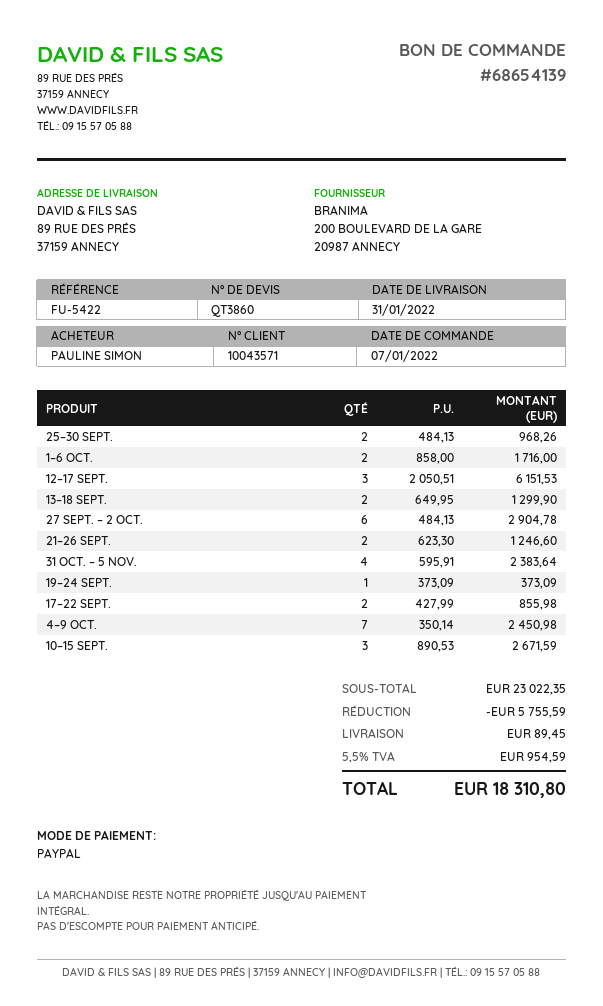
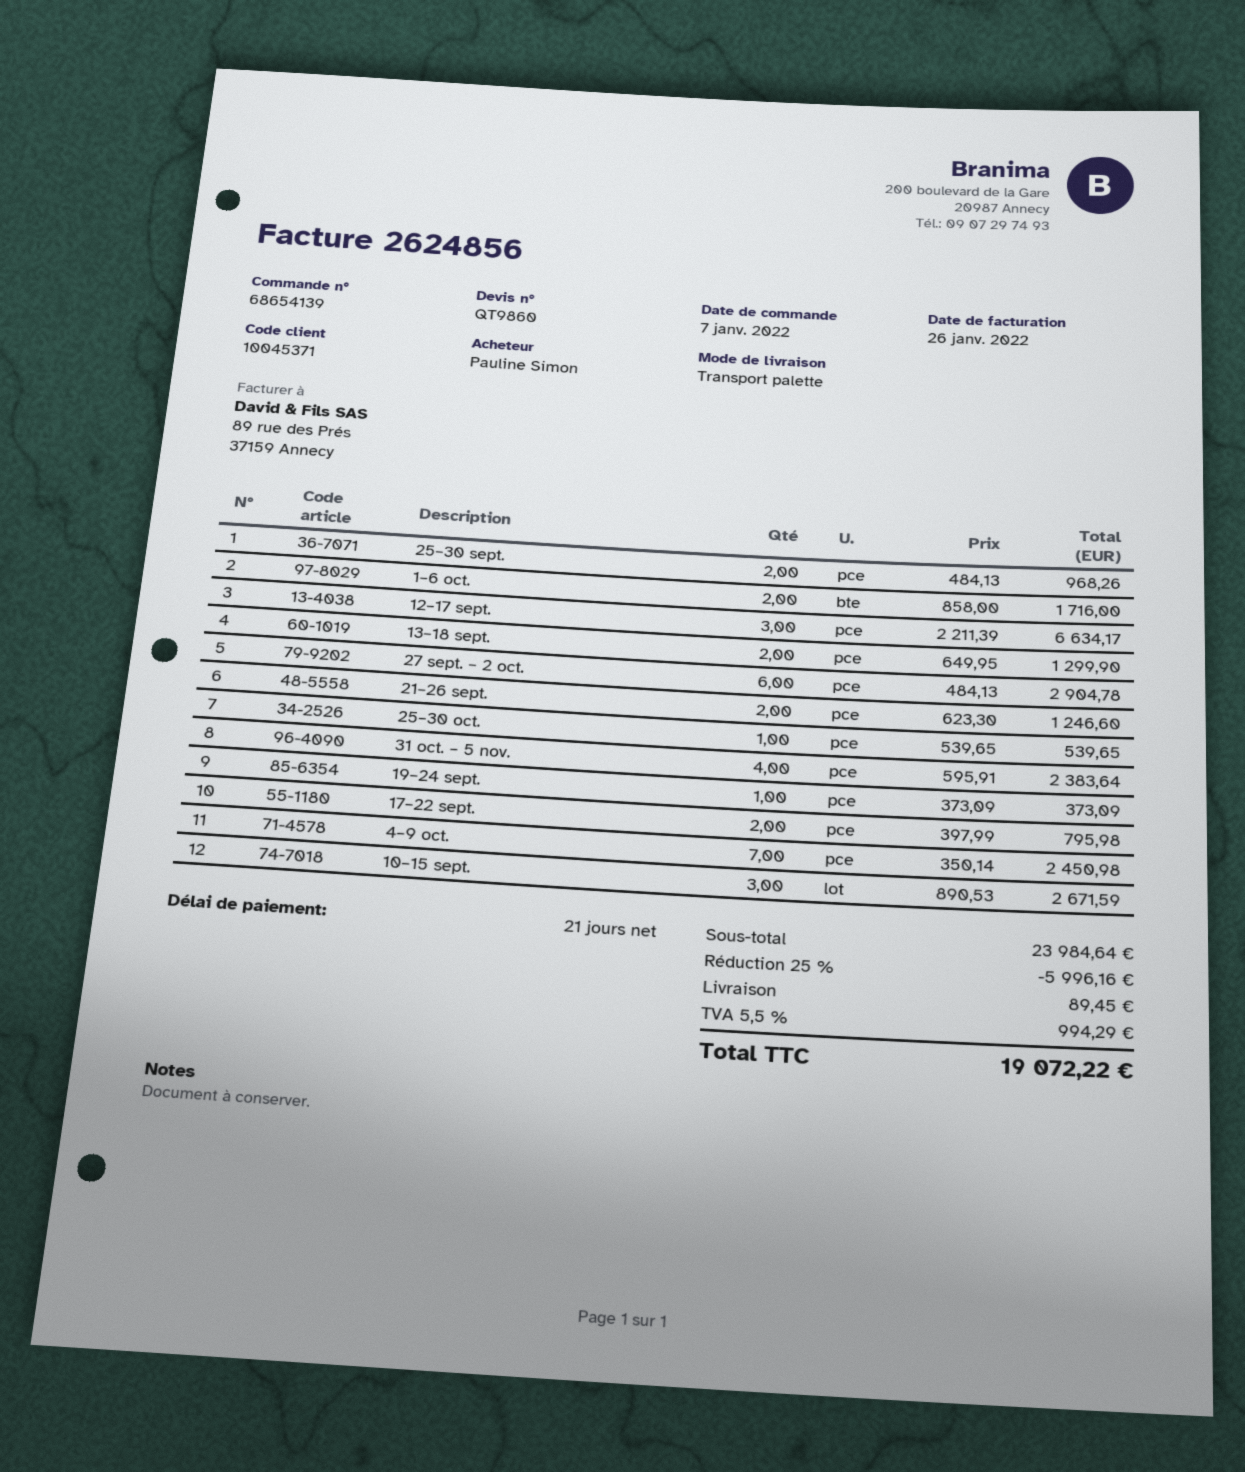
quote number: QT3860 -> QT9860
customer number: 10043571 -> 10045371
12–17 SEPT.: 3 x 2050.51 = 6151.53 -> 3 x 2211.39 = 6634.17
17–22 SEPT.: 2 x 427.99 = 855.98 -> 2 x 397.99 = 795.98
25–30 oct.: none -> 1 x 539.65 = 539.65
subtotal: 23022.35 -> 23984.64
discount: 5755.59 -> 5996.16
tax: 5.5% = 954.59 -> 5.5% = 994.29
total: 18310.80 -> 19072.22

